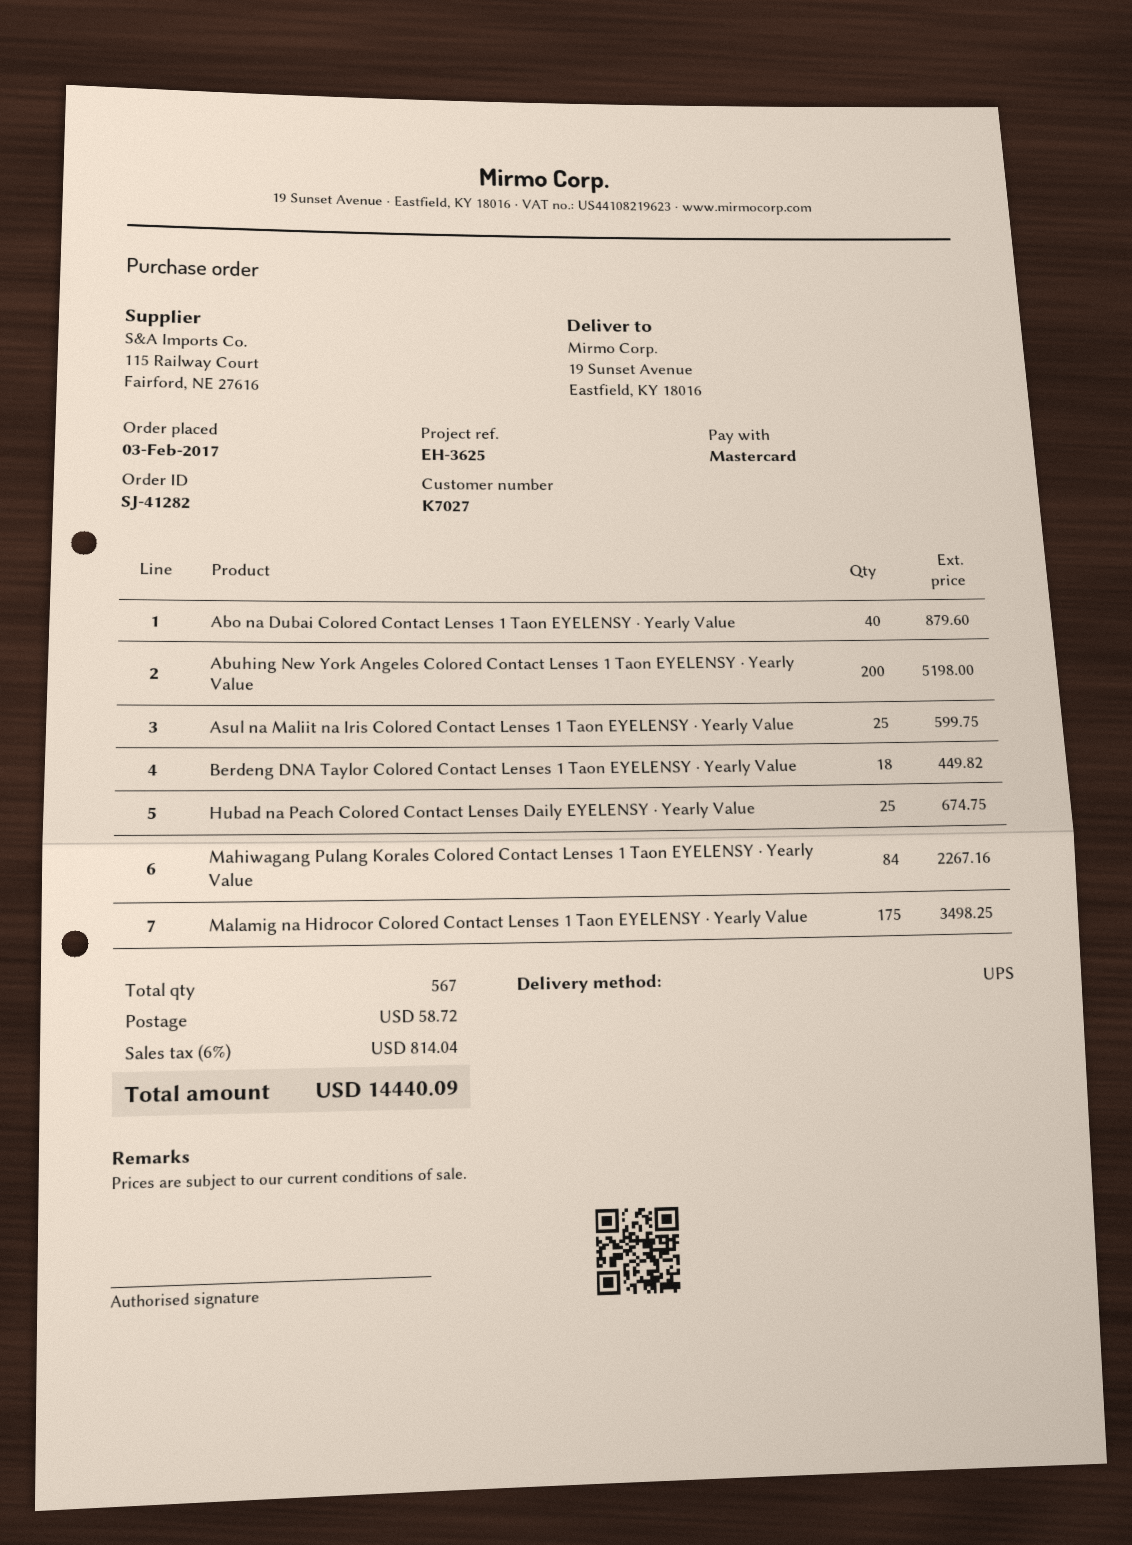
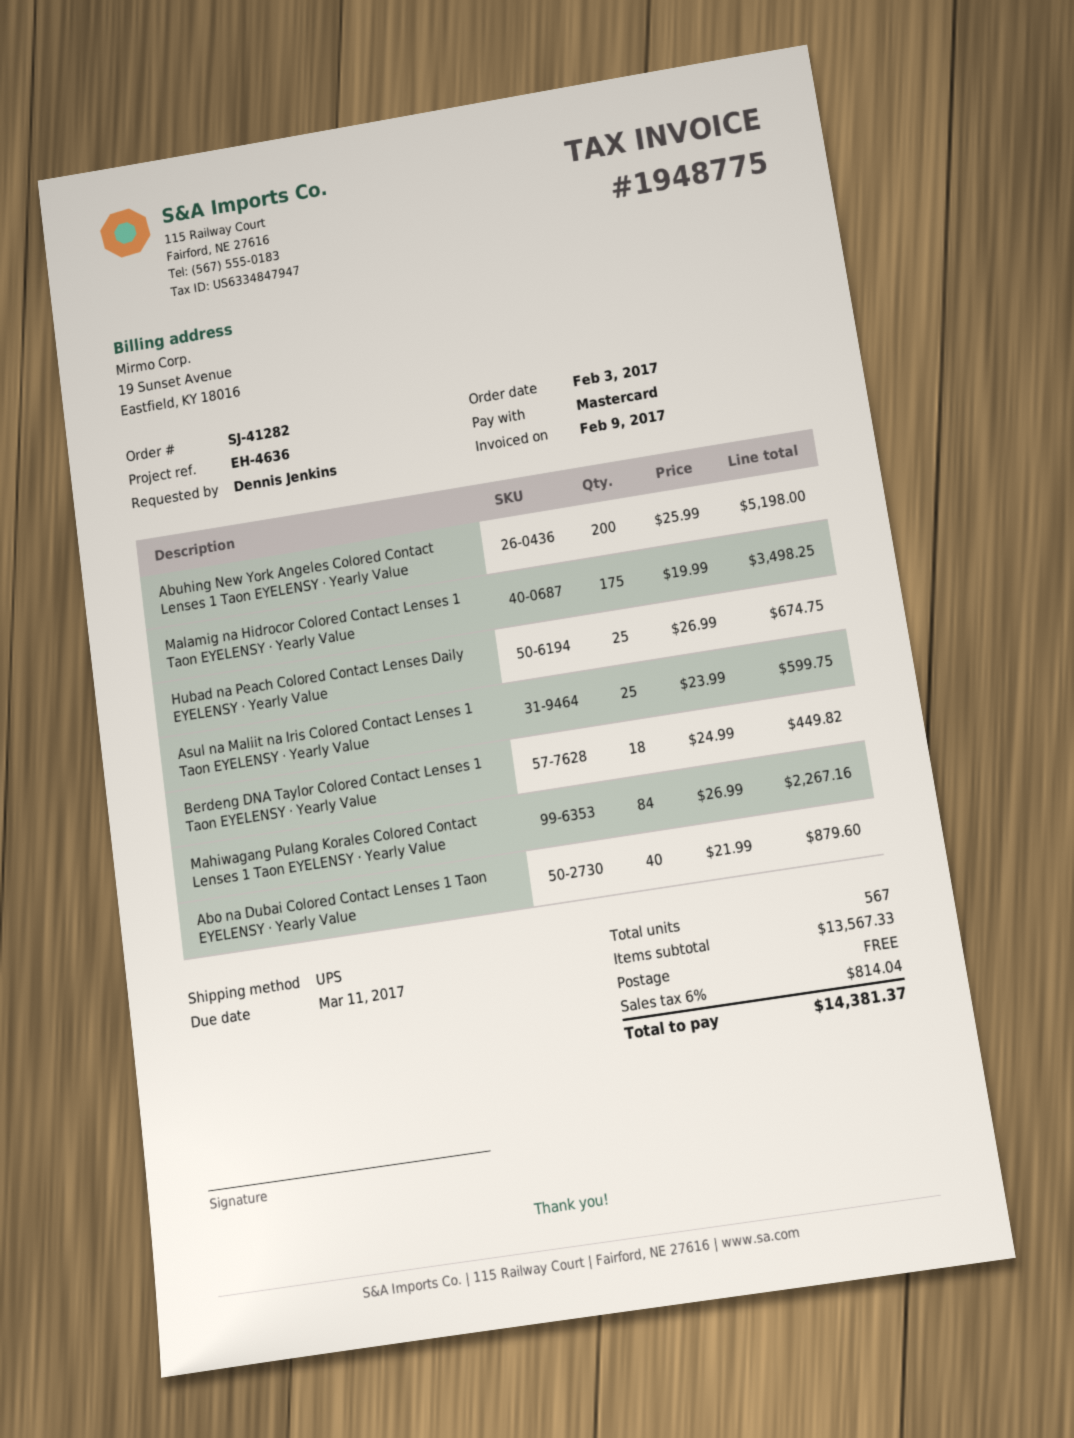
reference: EH-3625 -> EH-4636
shipping: 58.72 -> 0.00
total: 14440.09 -> 14381.37

